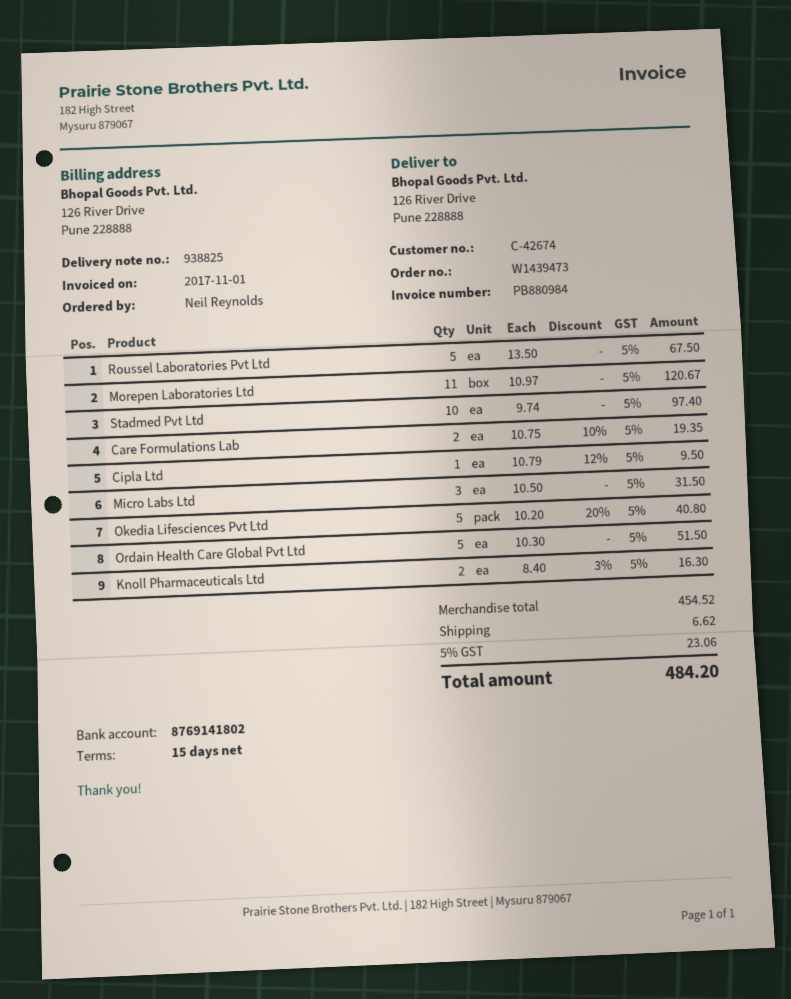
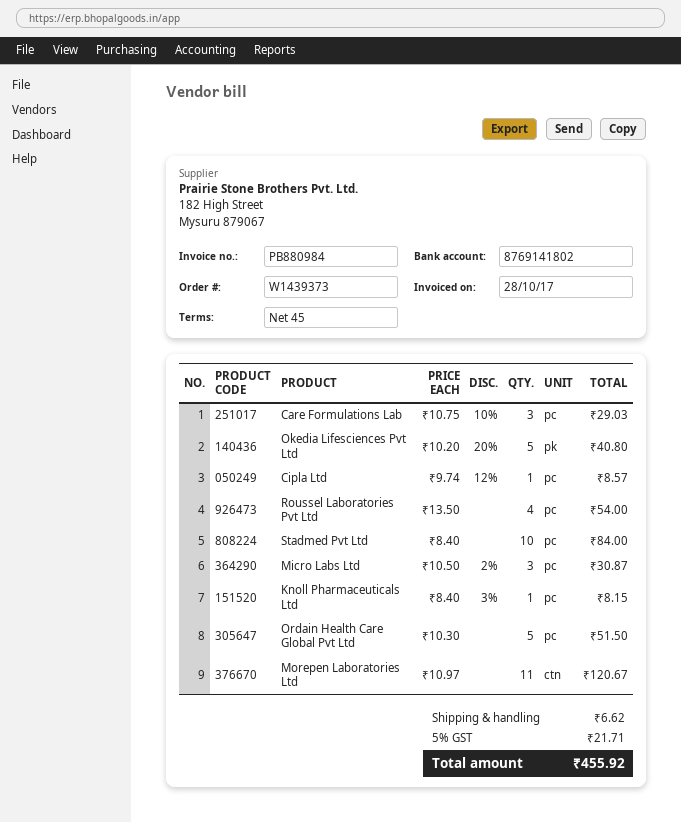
order number: W1439473 -> W1439373
invoice date: 2017-11-01 -> 2017-10-28
payment terms: 15 days -> 45 days
Roussel Laboratories Pvt Ltd: 5 x 13.50 = 67.50 -> 4 x 13.50 = 54.00
Stadmed Pvt Ltd: 10 x 9.74 = 97.40 -> 10 x 8.40 = 84.00
Care Formulations Lab: 2 x 10.75 - 10% = 19.35 -> 3 x 10.75 - 10% = 29.03
Cipla Ltd: 1 x 10.79 - 12% = 9.50 -> 1 x 9.74 - 12% = 8.57
Micro Labs Ltd: 3 x 10.50 = 31.50 -> 3 x 10.50 - 2% = 30.87
Knoll Pharmaceuticals Ltd: 2 x 8.40 - 3% = 16.30 -> 1 x 8.40 - 3% = 8.15
tax: 5% = 23.06 -> 5% = 21.71
total: 484.20 -> 455.92

